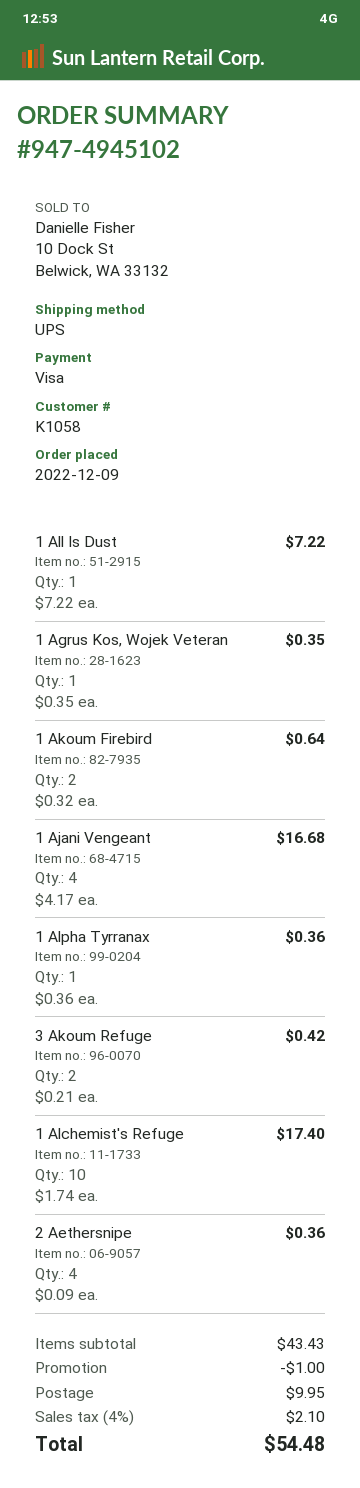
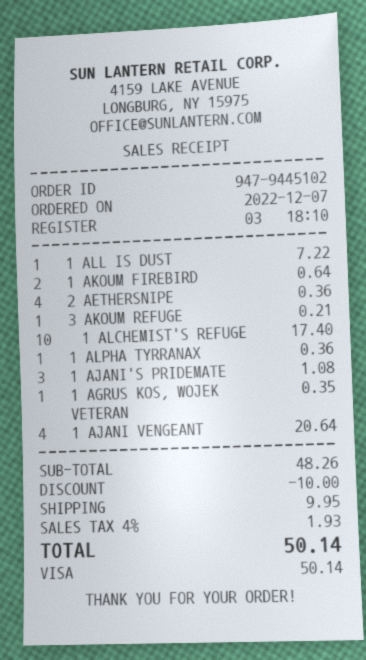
order number: 947-4945102 -> 947-9445102
order date: 2022-12-09 -> 2022-12-07
1 Ajani Vengeant: 4 for 16.68 -> 4 for 20.64
3 Akoum Refuge: 2 for 0.42 -> 1 for 0.21
1 AJANI'S PRIDEMATE: none -> 3 for 1.08
subtotal: 43.43 -> 48.26
discount: 1.00 -> 10.00
tax: 4% = 2.10 -> 4% = 1.93
total: 54.48 -> 50.14

